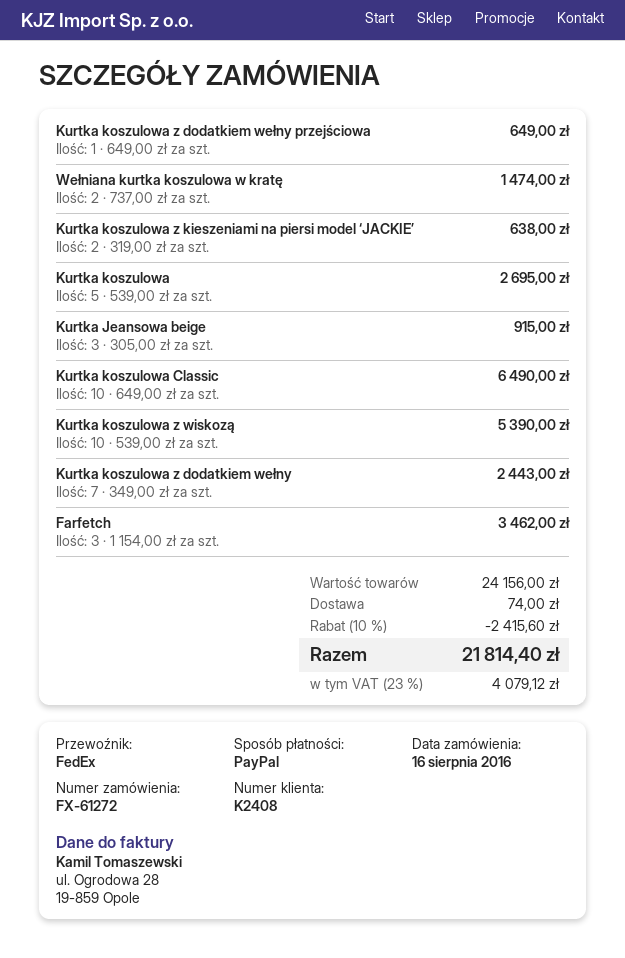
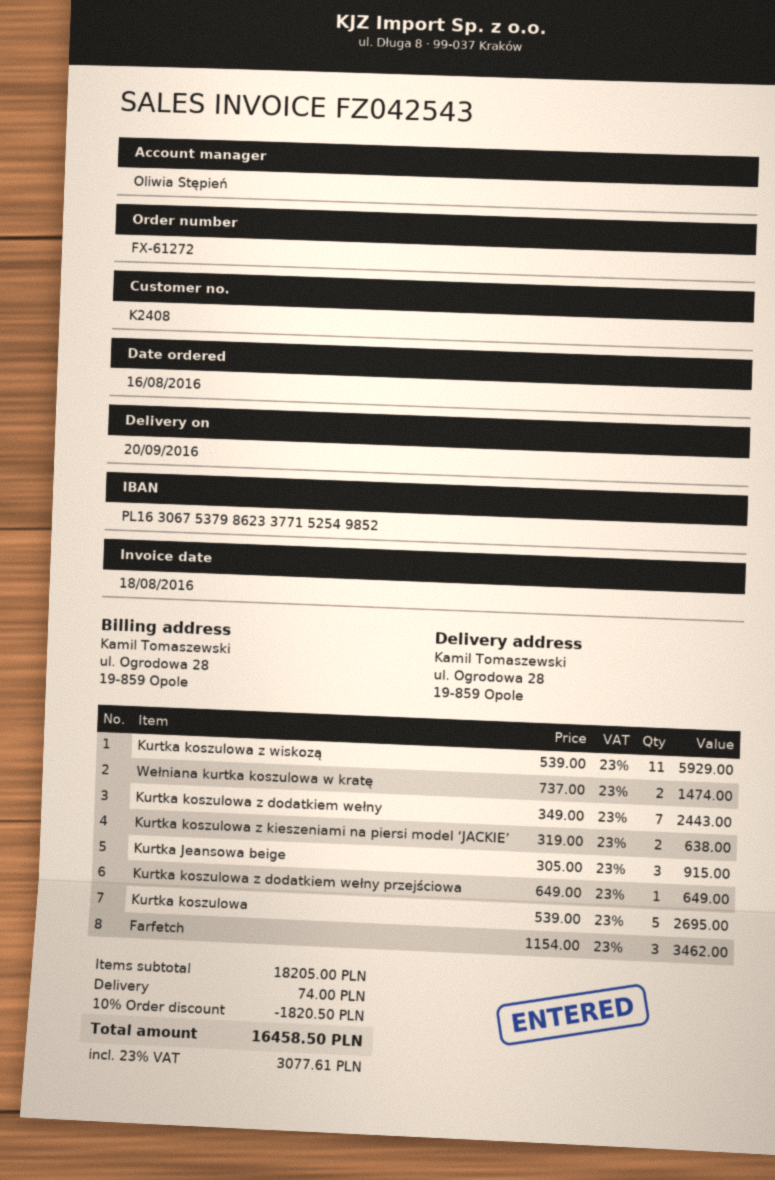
Kurtka koszulowa Classic: 10 x 649.00 = 6490.00 -> none
Kurtka koszulowa z wiskozą: 10 x 539.00 = 5390.00 -> 11 x 539.00 = 5929.00
subtotal: 24156.00 -> 18205.00
discount: 10% = 2415.60 -> 10% = 1820.50
tax: 23% = 4079.12 -> 23% = 3077.61
total: 21814.40 -> 16458.50

